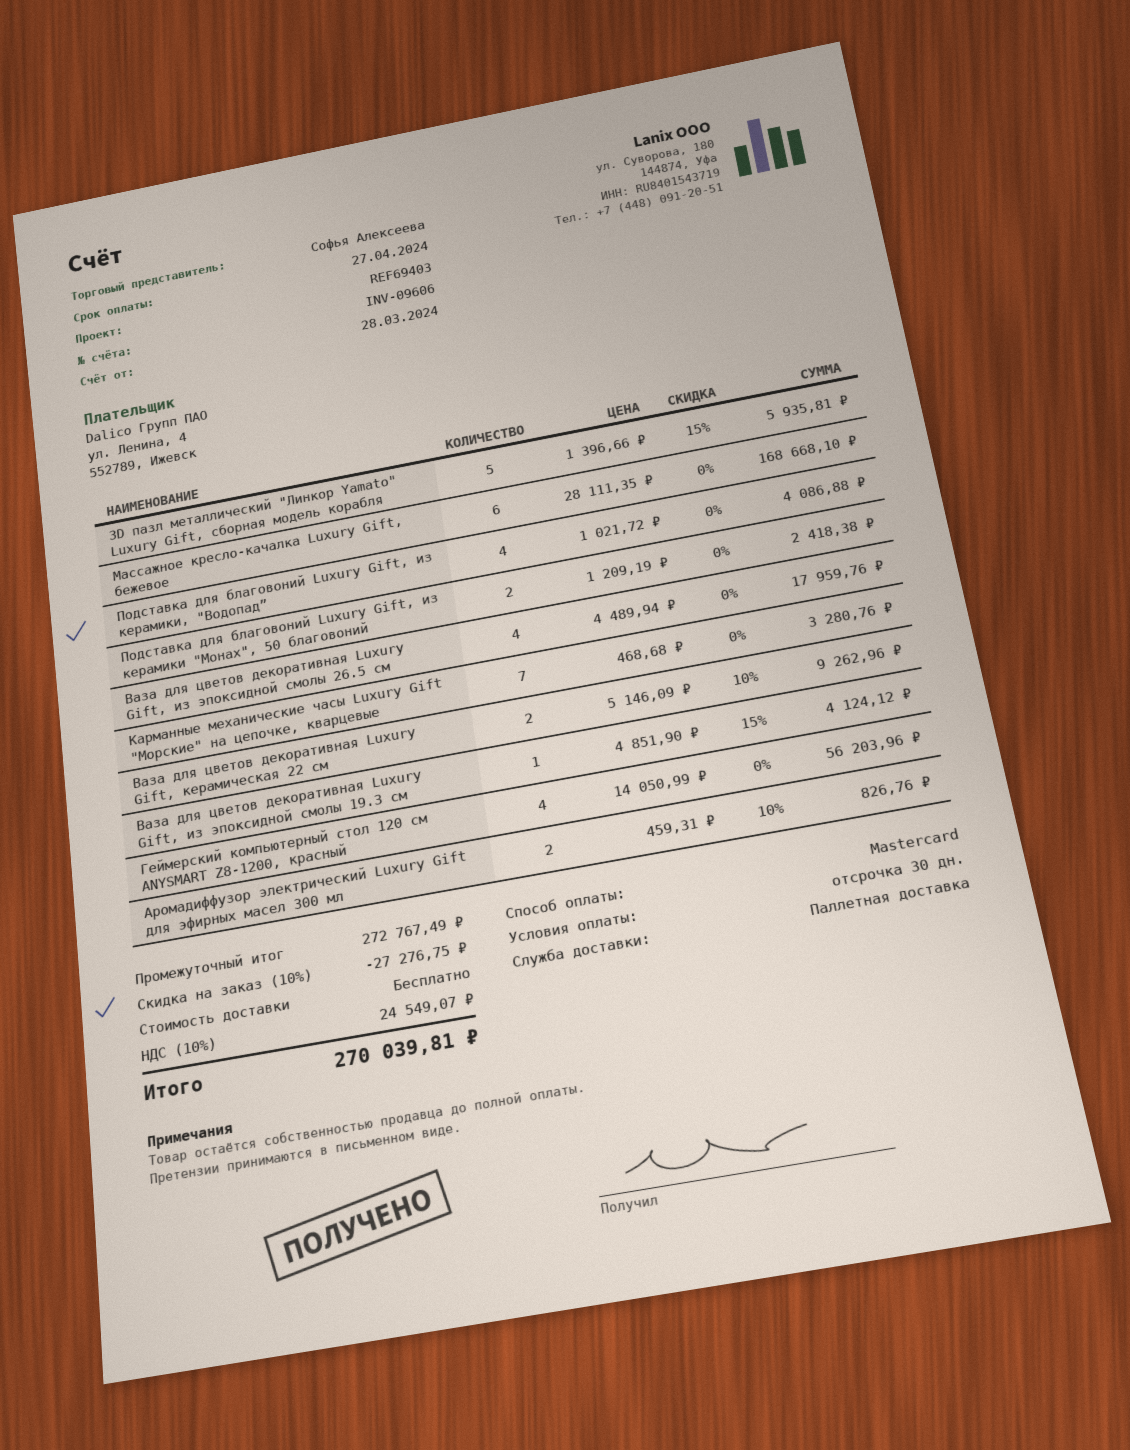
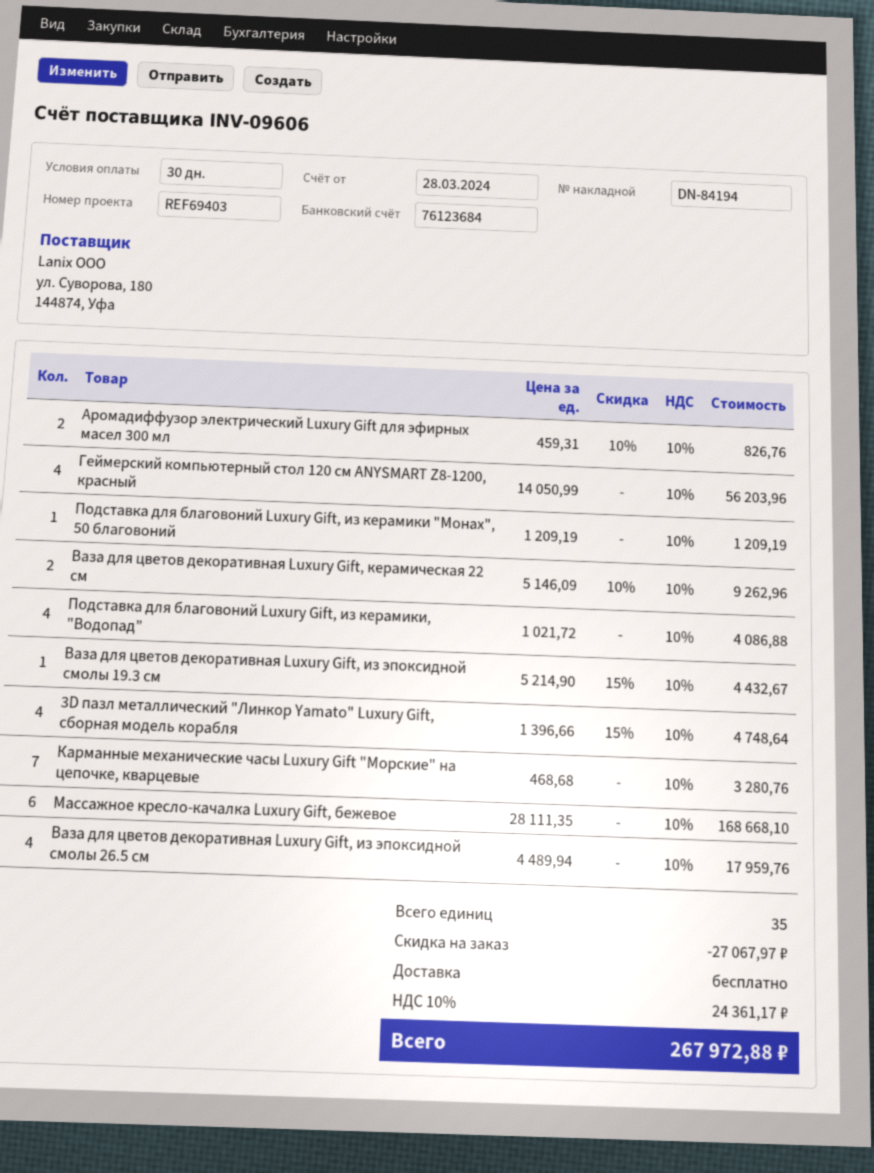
3D пазл металлический "Линкор Yamato" Luxury Gift, сборная модель корабля: 5 x 1396.66 - 15% = 5935.81 -> 4 x 1396.66 - 15% = 4748.64
Подставка для благовоний Luxury Gift, из керамики "Монах", 50 благовоний: 2 x 1209.19 = 2418.38 -> 1 x 1209.19 = 1209.19
Ваза для цветов декоративная Luxury Gift, из эпоксидной смолы 19.3 см: 1 x 4851.90 - 15% = 4124.12 -> 1 x 5214.90 - 15% = 4432.67
discount: 27276.75 -> 27067.97
tax: 10% = 24549.07 -> 10% = 24361.17
total: 270039.81 -> 267972.88

